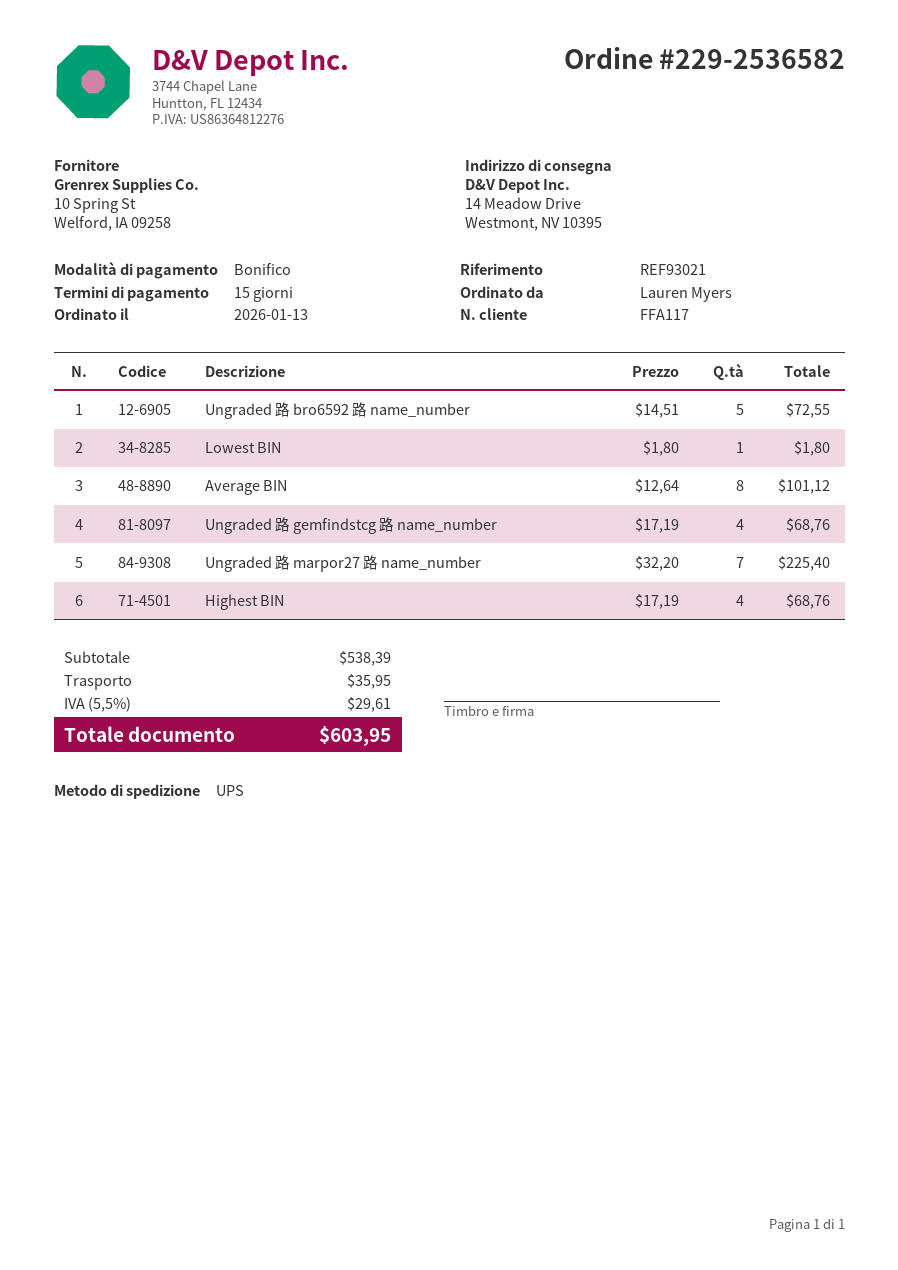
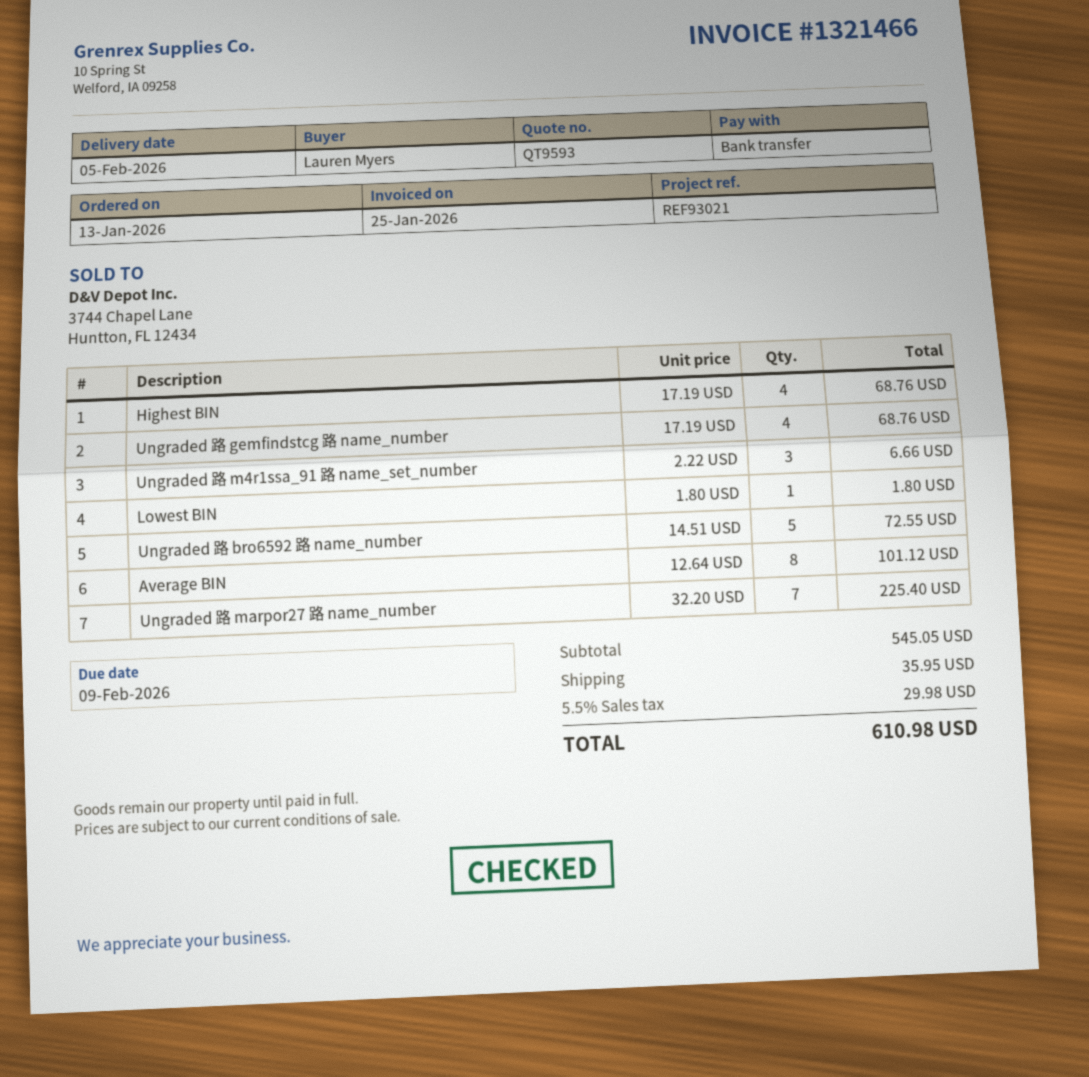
Ungraded 路 m4r1ssa_91 路 name_set_number: none -> 3 x 2.22 = 6.66
subtotal: 538.39 -> 545.05
tax: 5.5% = 29.61 -> 5.5% = 29.98
total: 603.95 -> 610.98

